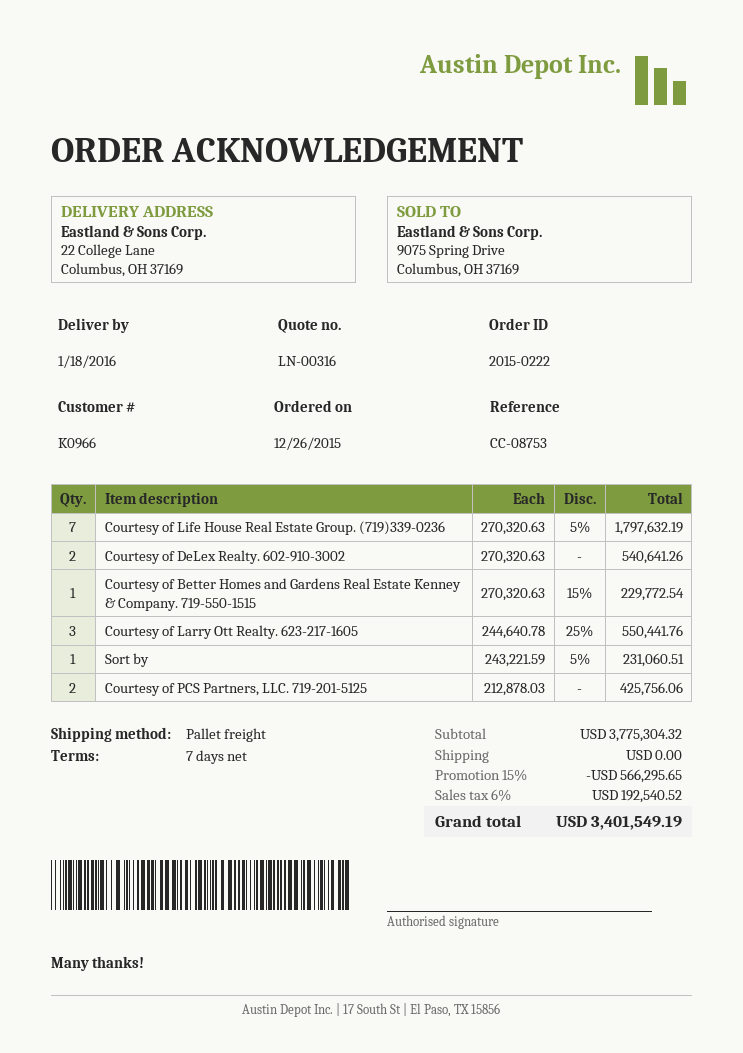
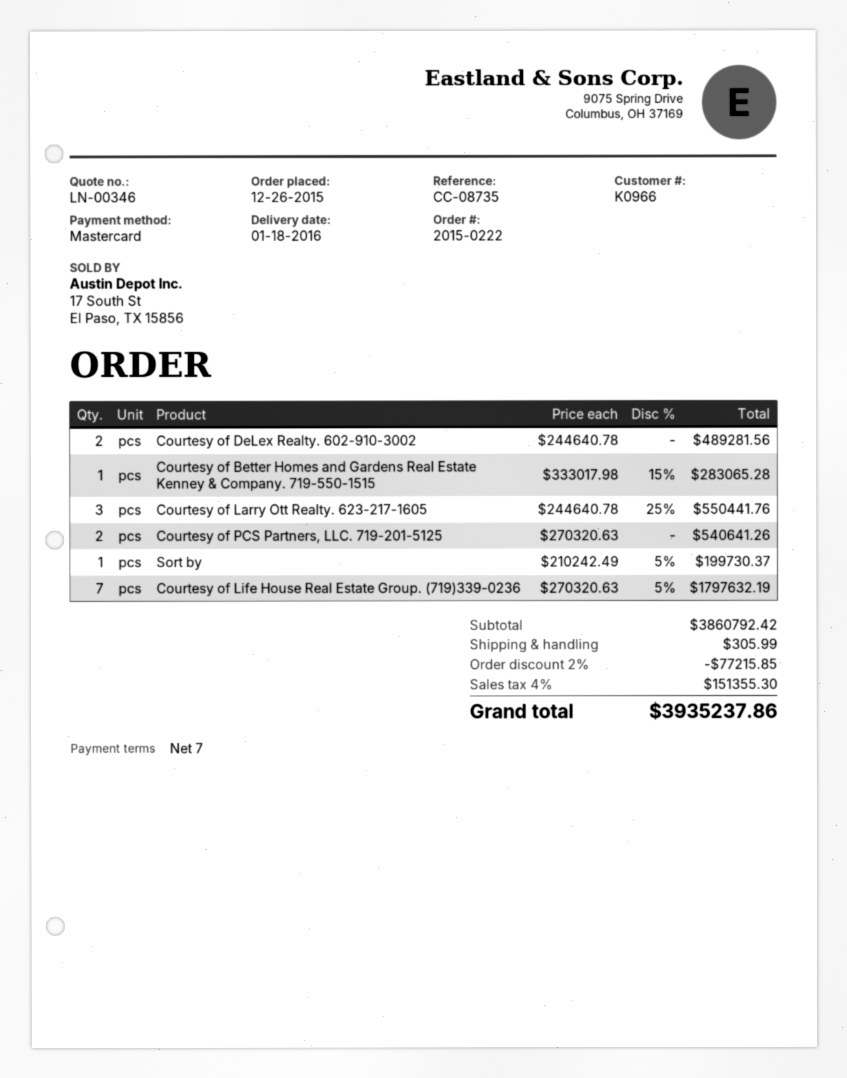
quote number: LN-00316 -> LN-00346
reference: CC-08753 -> CC-08735
Courtesy of DeLex Realty. 602-910-3002: 2 x 270320.63 = 540641.26 -> 2 x 244640.78 = 489281.56
Courtesy of Better Homes and Gardens Real Estate Kenney & Company. 719-550-1515: 1 x 270320.63 - 15% = 229772.54 -> 1 x 333017.98 - 15% = 283065.28
Sort by: 1 x 243221.59 - 5% = 231060.51 -> 1 x 210242.49 - 5% = 199730.37
Courtesy of PCS Partners, LLC. 719-201-5125: 2 x 212878.03 = 425756.06 -> 2 x 270320.63 = 540641.26
subtotal: 3775304.32 -> 3860792.42
discount: 15% = 566295.65 -> 2% = 77215.85
shipping: 0.00 -> 305.99
tax: 6% = 192540.52 -> 4% = 151355.30
total: 3401549.19 -> 3935237.86

